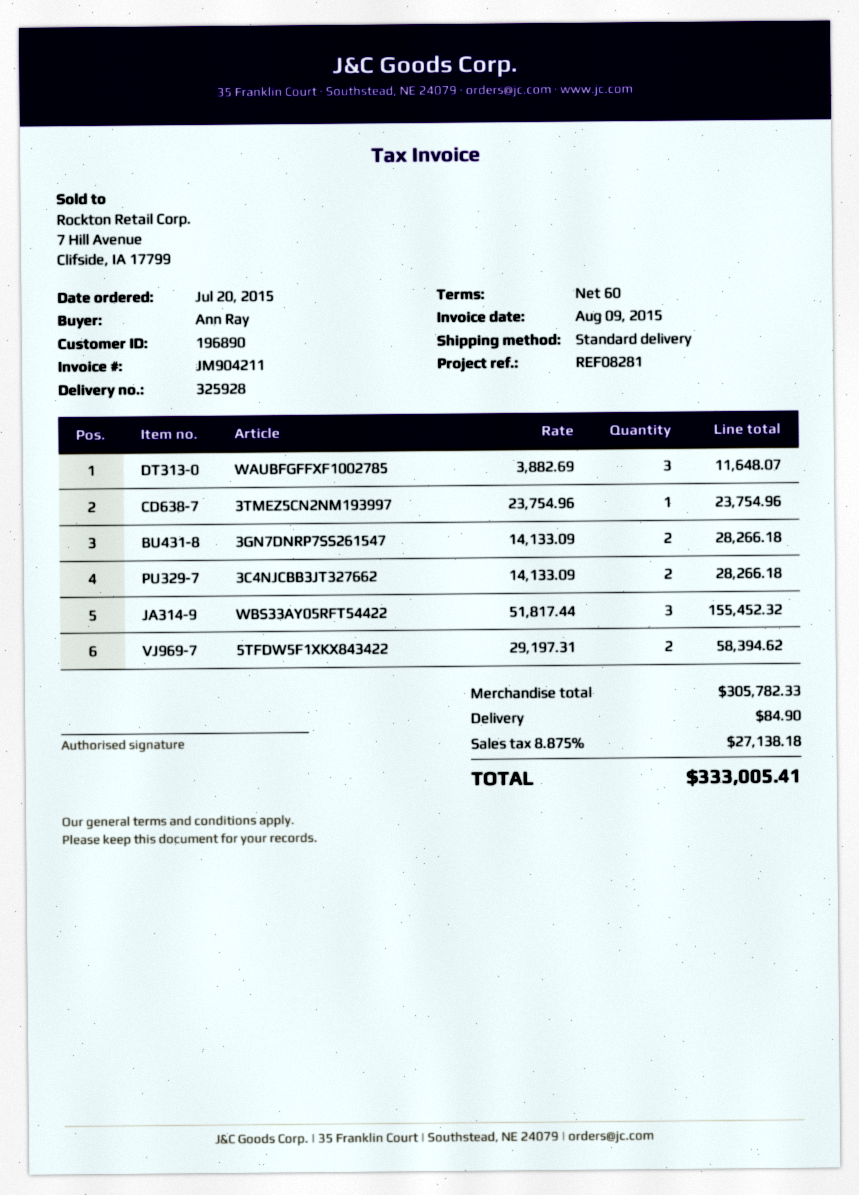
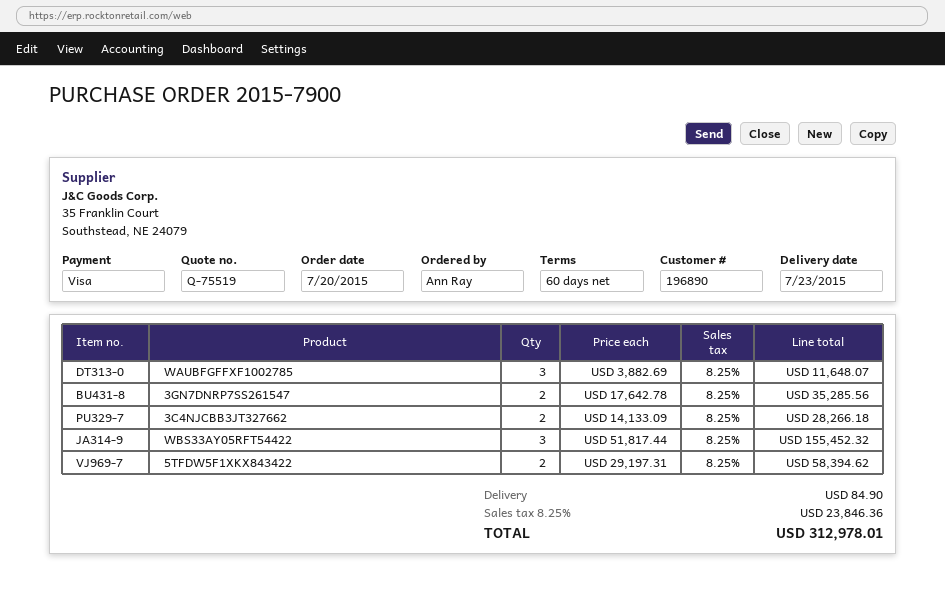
3TMEZ5CN2NM193997: 1 x 23754.96 = 23754.96 -> none
3GN7DNRP7SS261547: 2 x 14133.09 = 28266.18 -> 2 x 17642.78 = 35285.56
tax: 8.875% = 27138.18 -> 8.25% = 23846.36
total: 333005.41 -> 312978.01

